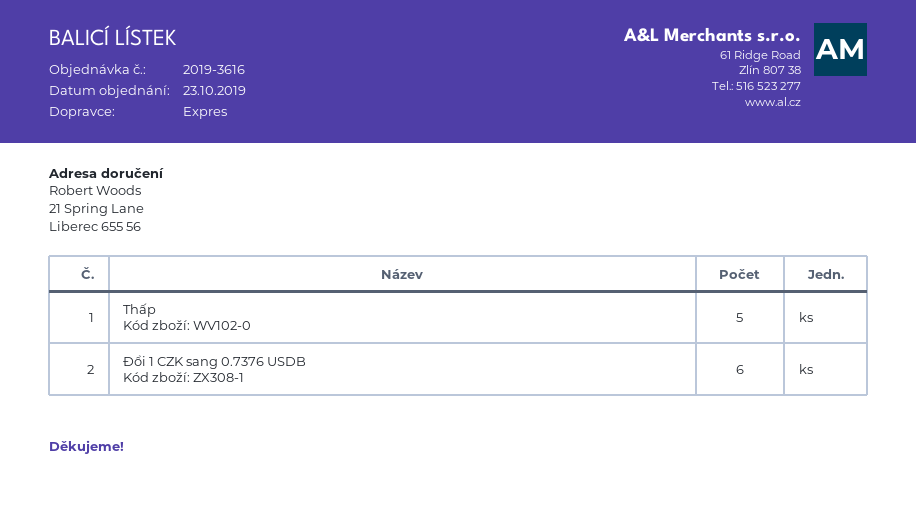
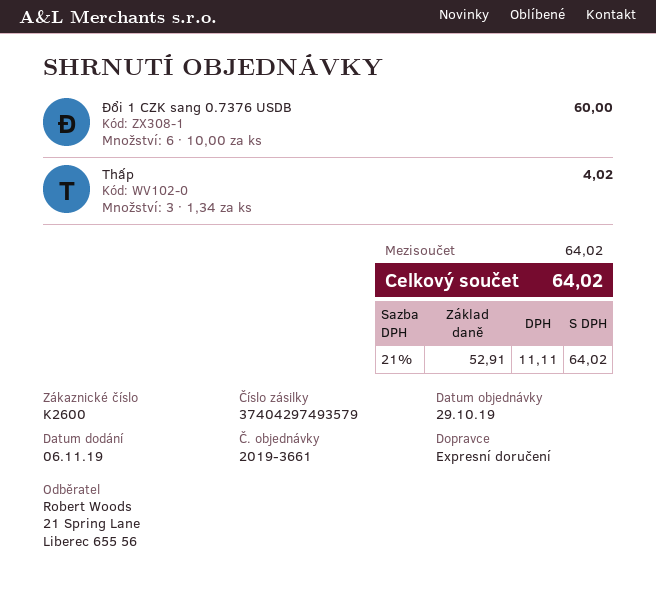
order number: 2019-3616 -> 2019-3661
order date: 2019-10-23 -> 2019-10-29
Thấp: 5 -> 3

